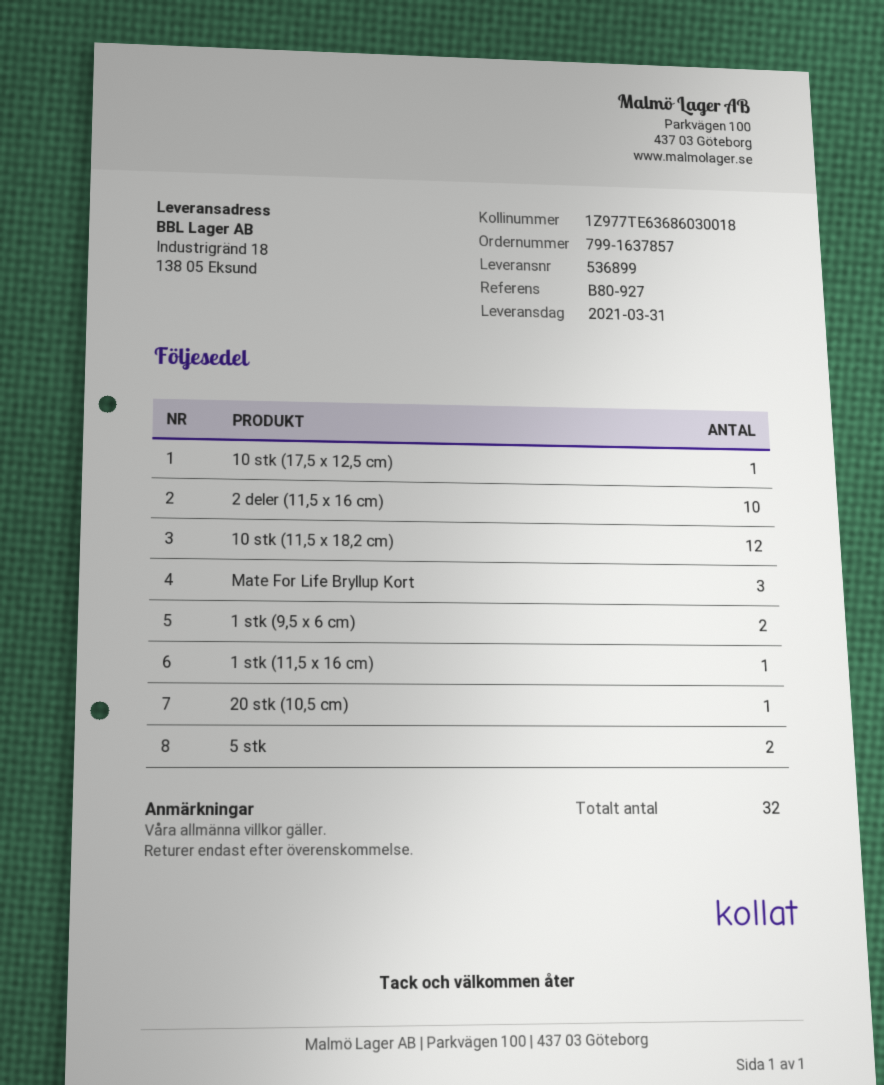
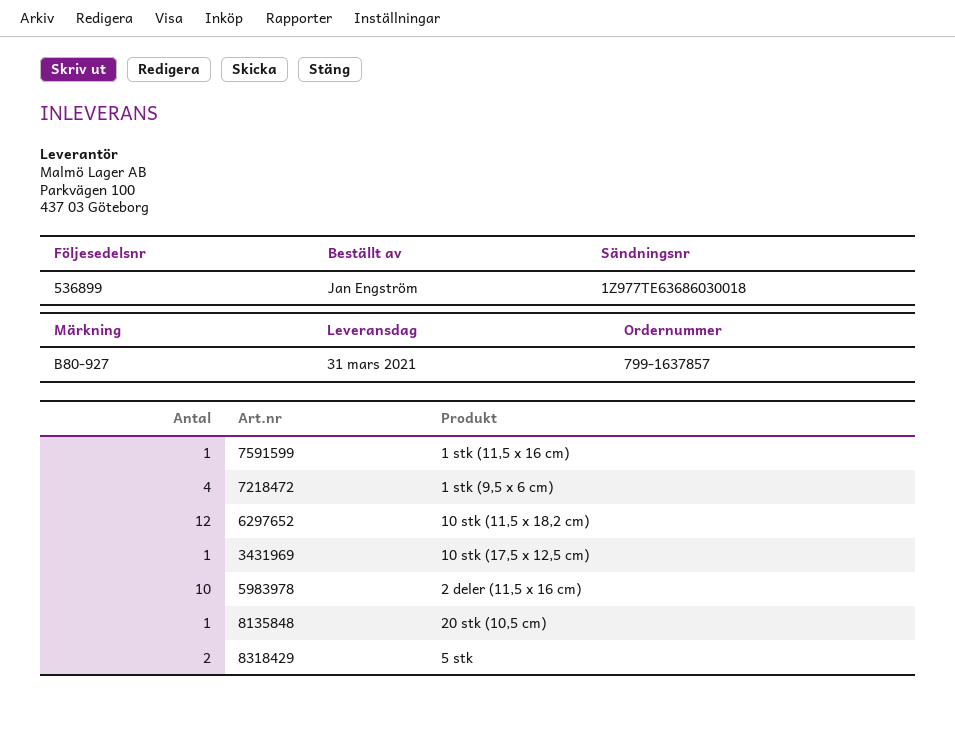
Mate For Life Bryllup Kort: 3 -> none
1 stk (9,5 x 6 cm): 2 -> 4

